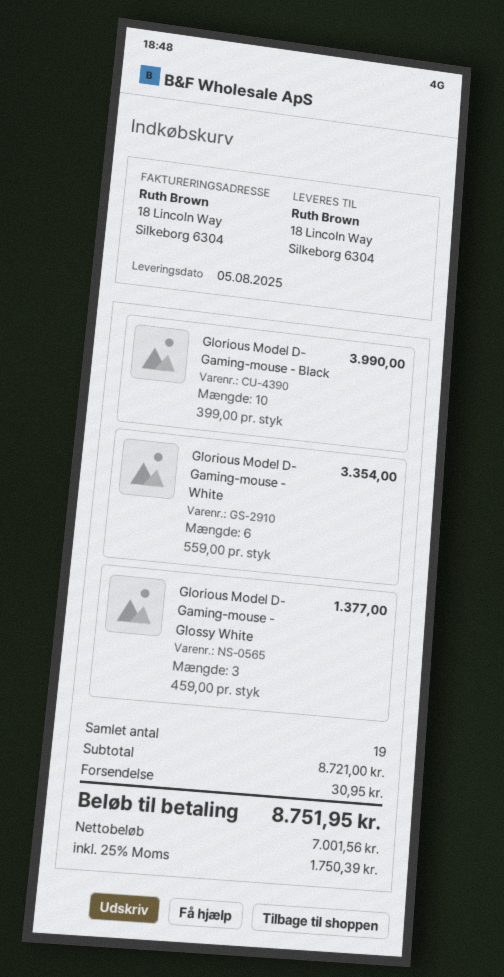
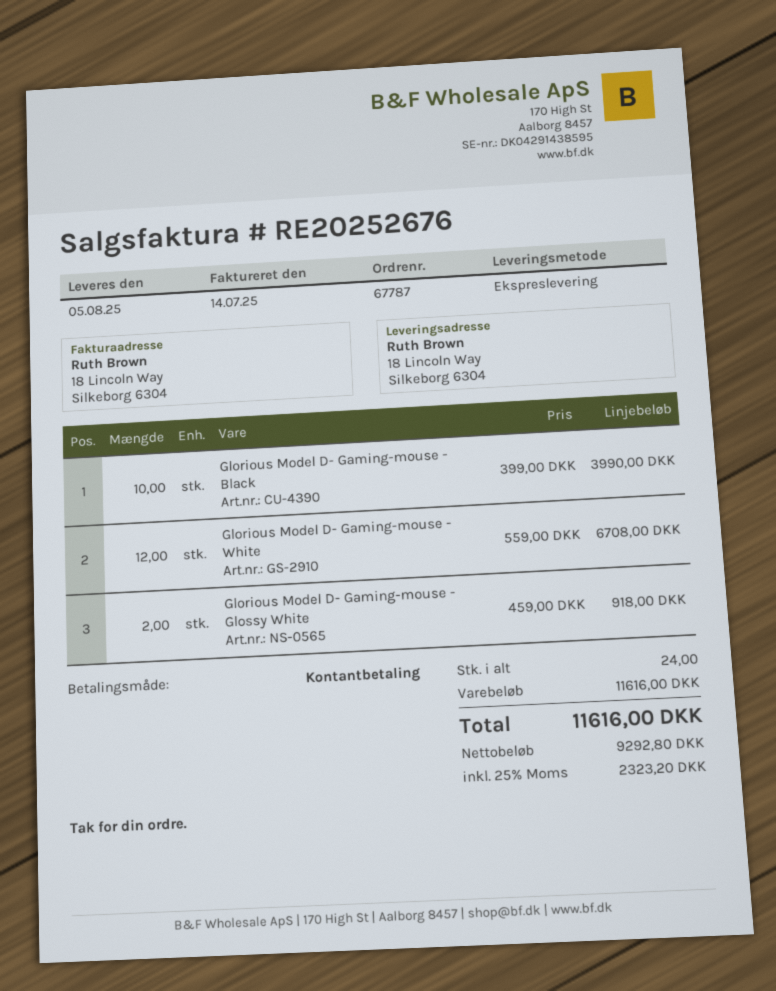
Glorious Model D- Gaming-mouse - White: 6 x 559.00 = 3354.00 -> 12 x 559.00 = 6708.00
Glorious Model D- Gaming-mouse - Glossy White: 3 x 459.00 = 1377.00 -> 2 x 459.00 = 918.00
total quantity: 19 -> 24
subtotal: 8721.00 -> 11616.00
shipping: 30.95 -> none
net: 7001.56 -> 9292.80
tax: 25% = 1750.39 -> 25% = 2323.20
total: 8751.95 -> 11616.00

